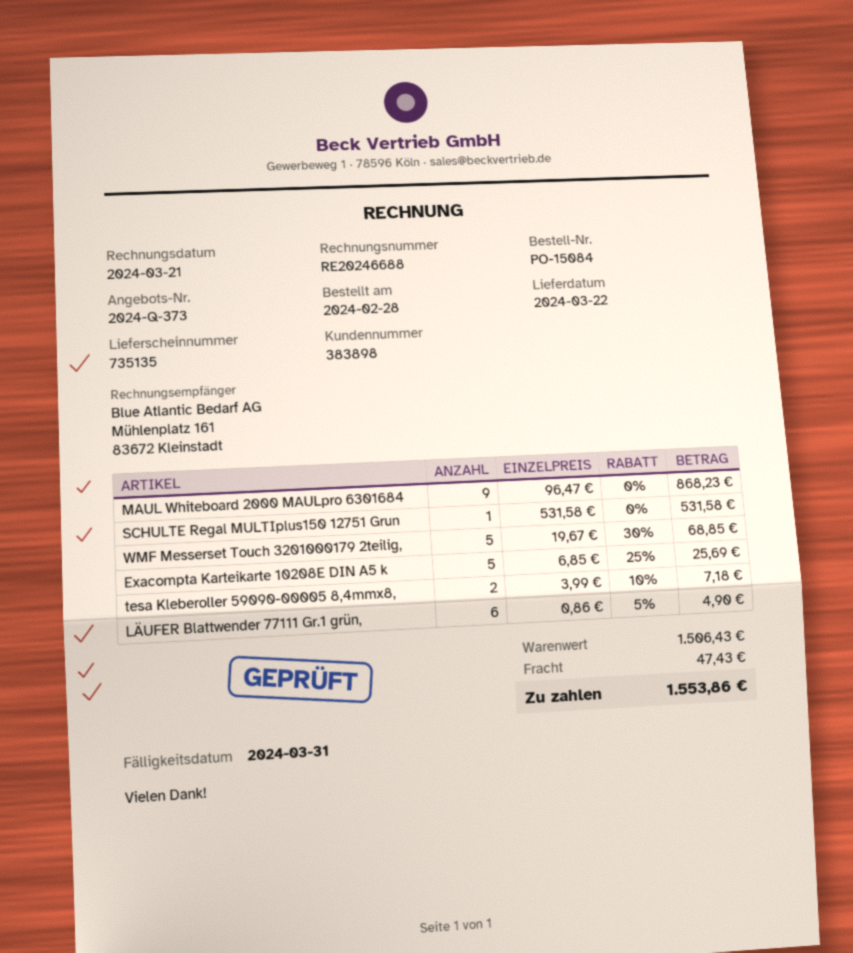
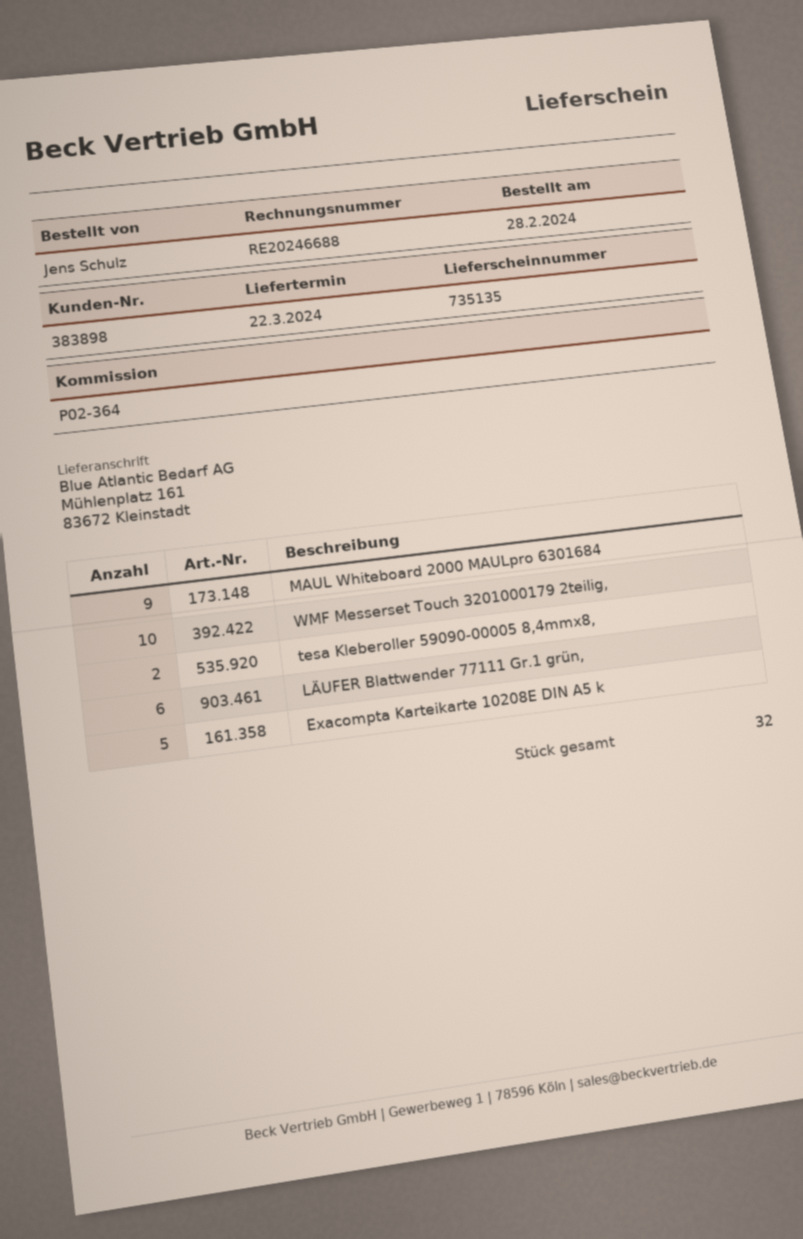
SCHULTE Regal MULTIplus150 12751 Grun: 1 -> none
WMF Messerset Touch 3201000179 2teilig,: 5 -> 10

